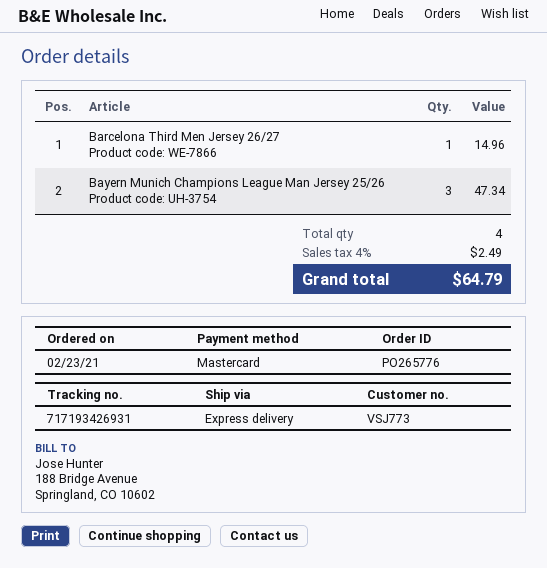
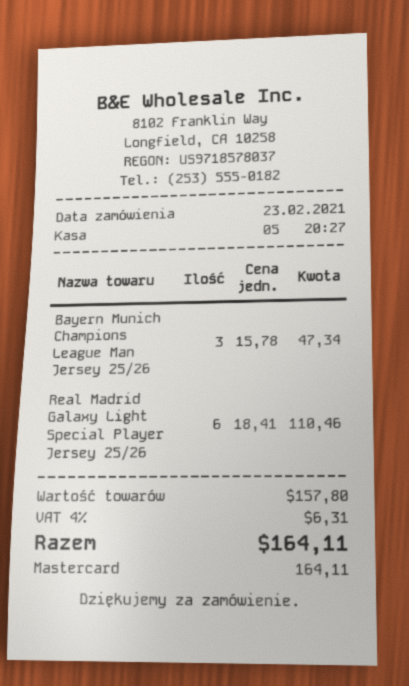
Barcelona Third Men Jersey 26/27: 1 for 14.96 -> none
Real Madrid Galaxy Light Special Player Jersey 25/26: none -> 6 for 110.46
tax: 4% = 2.49 -> 4% = 6.31
total: 64.79 -> 164.11

